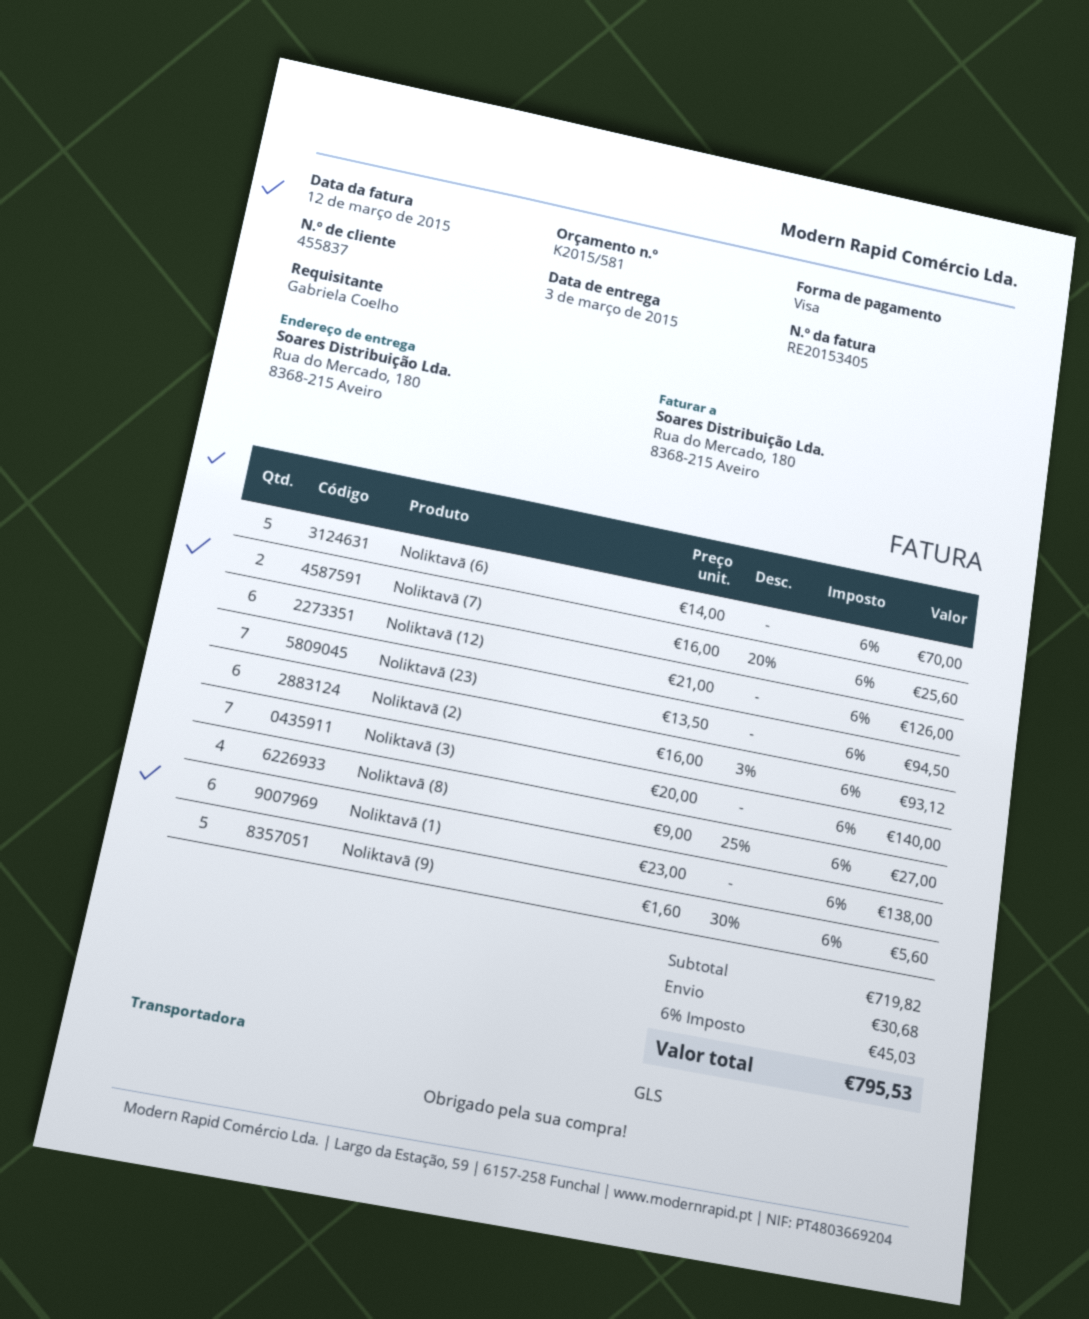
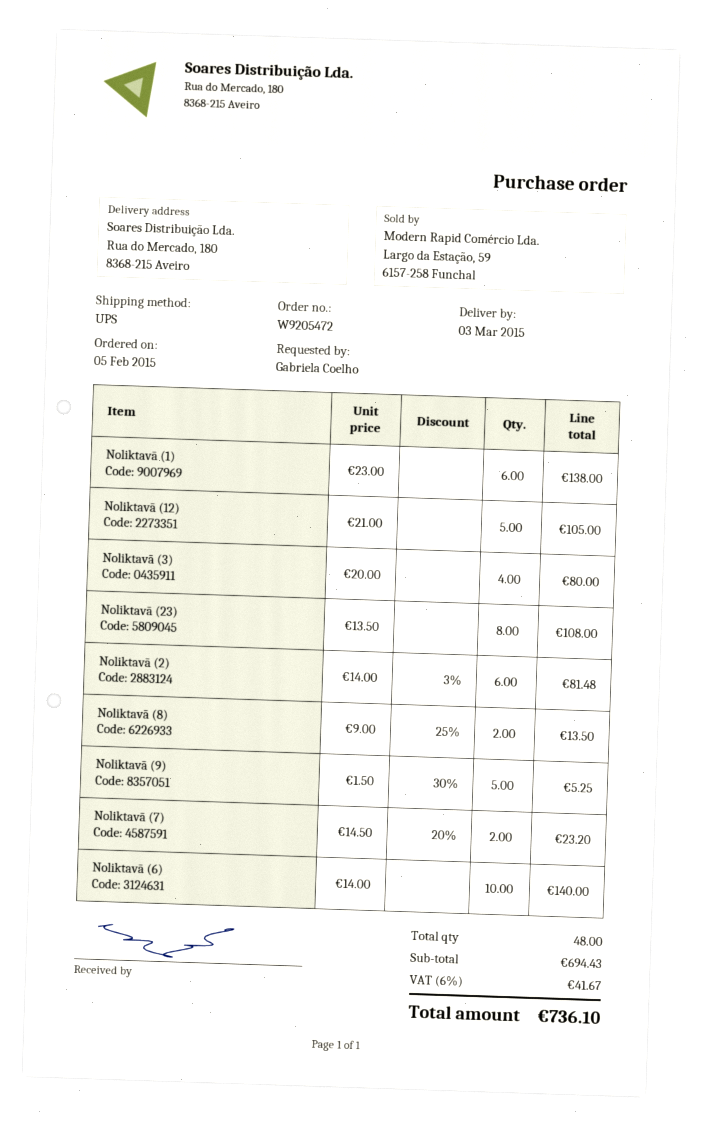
shipping method: GLS -> UPS
Noliktavā (6): 5 x 14.00 = 70.00 -> 10 x 14.00 = 140.00
Noliktavā (7): 2 x 16.00 - 20% = 25.60 -> 2 x 14.50 - 20% = 23.20
Noliktavā (12): 6 x 21.00 = 126.00 -> 5 x 21.00 = 105.00
Noliktavā (23): 7 x 13.50 = 94.50 -> 8 x 13.50 = 108.00
Noliktavā (2): 6 x 16.00 - 3% = 93.12 -> 6 x 14.00 - 3% = 81.48
Noliktavā (3): 7 x 20.00 = 140.00 -> 4 x 20.00 = 80.00
Noliktavā (8): 4 x 9.00 - 25% = 27.00 -> 2 x 9.00 - 25% = 13.50
Noliktavā (9): 5 x 1.60 - 30% = 5.60 -> 5 x 1.50 - 30% = 5.25
subtotal: 719.82 -> 694.43
shipping: 30.68 -> none
tax: 6% = 45.03 -> 6% = 41.67
total: 795.53 -> 736.10

